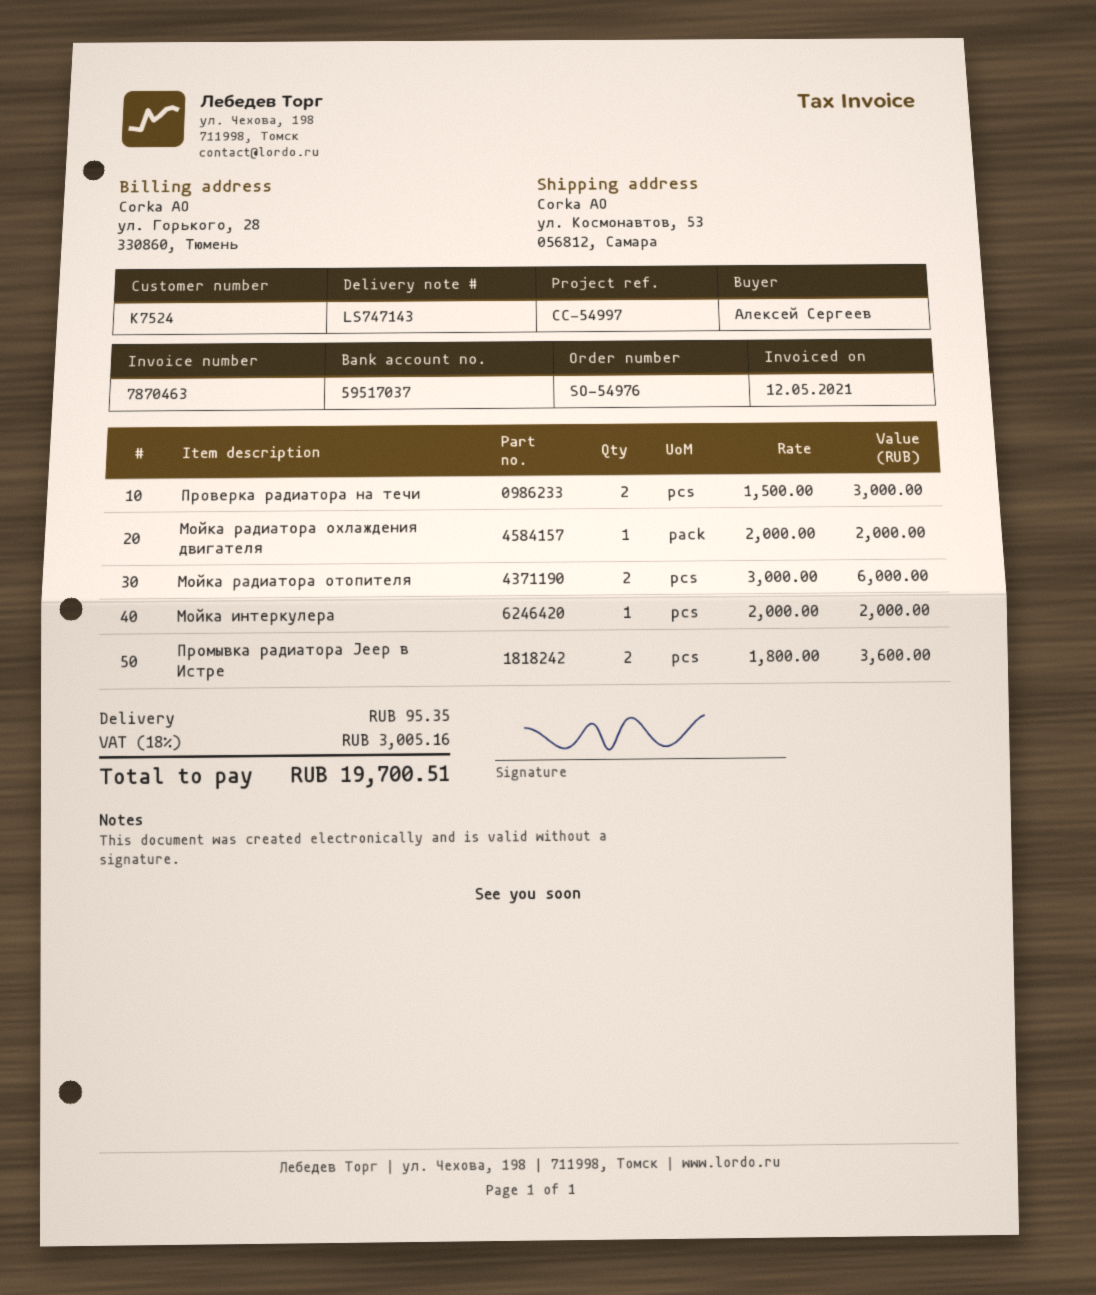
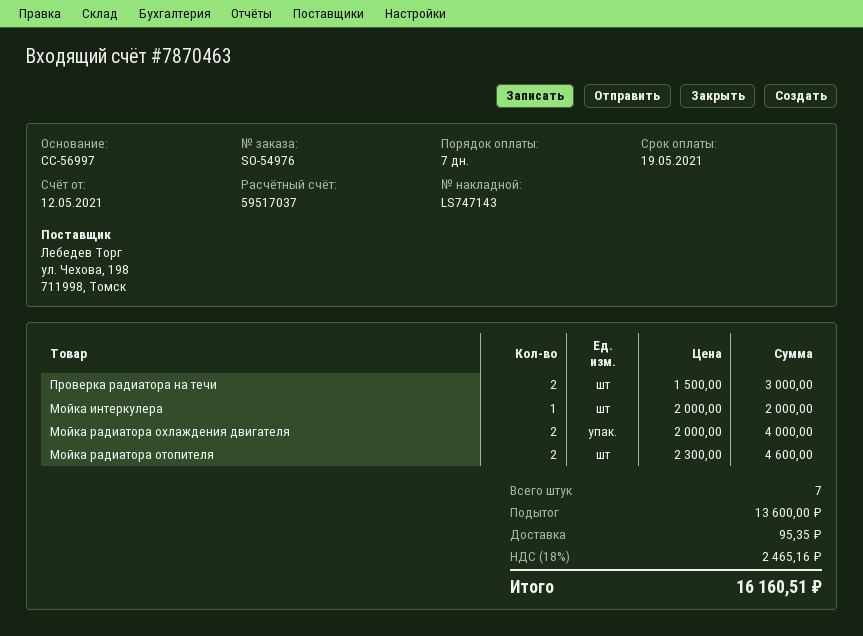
reference: CC-54997 -> CC-56997
Мойка радиатора охлаждения двигателя: 1 x 2000.00 = 2000.00 -> 2 x 2000.00 = 4000.00
Мойка радиатора отопителя: 2 x 3000.00 = 6000.00 -> 2 x 2300.00 = 4600.00
Промывка радиатора Jeep в Истре: 2 x 1800.00 = 3600.00 -> none
tax: 18% = 3005.16 -> 18% = 2465.16
total: 19700.51 -> 16160.51

